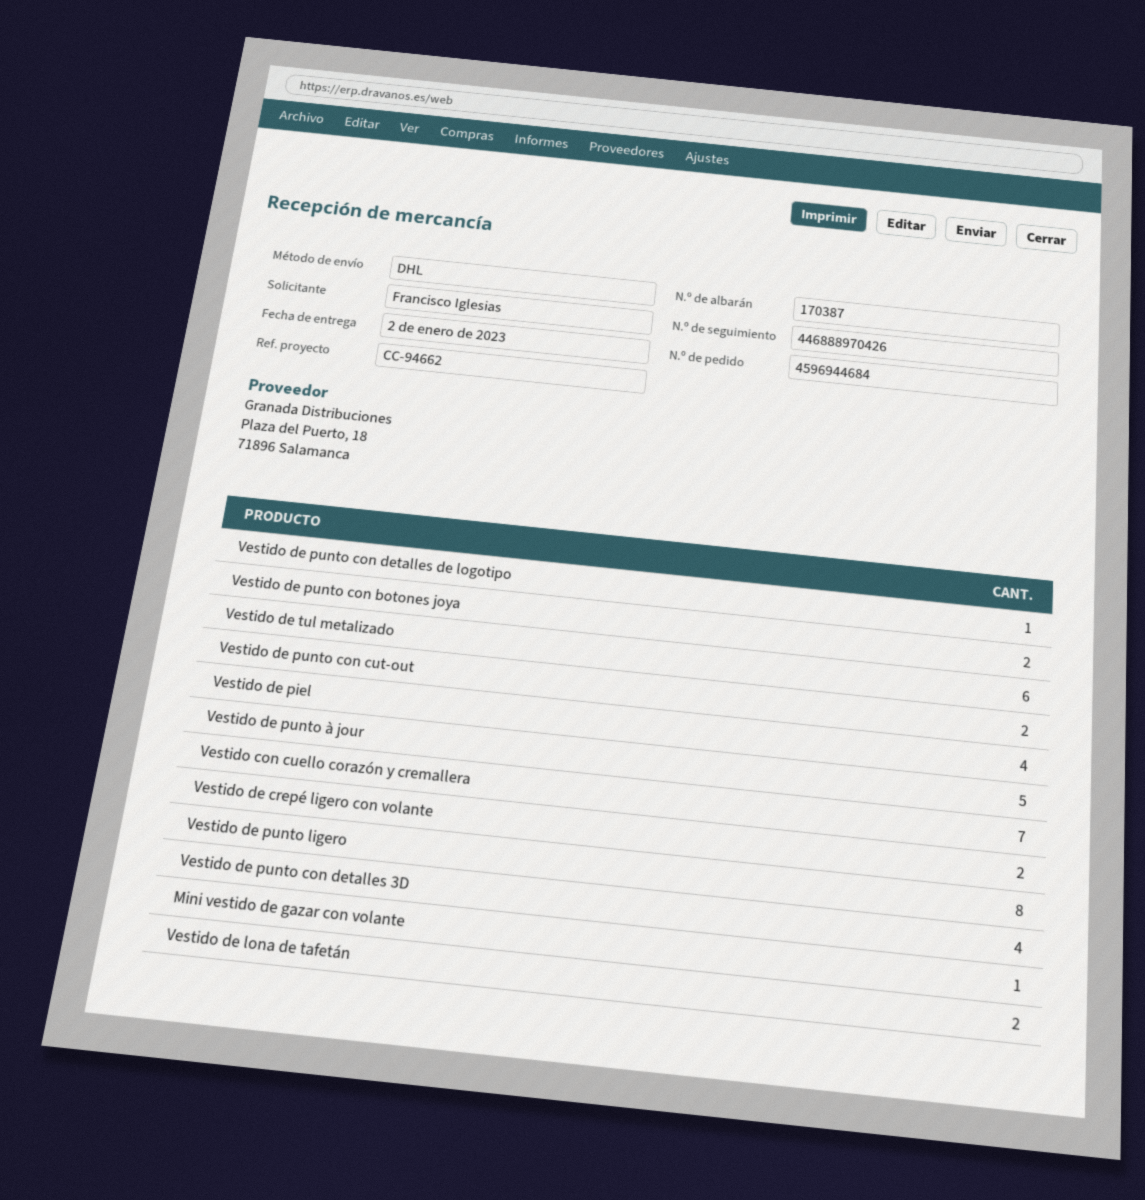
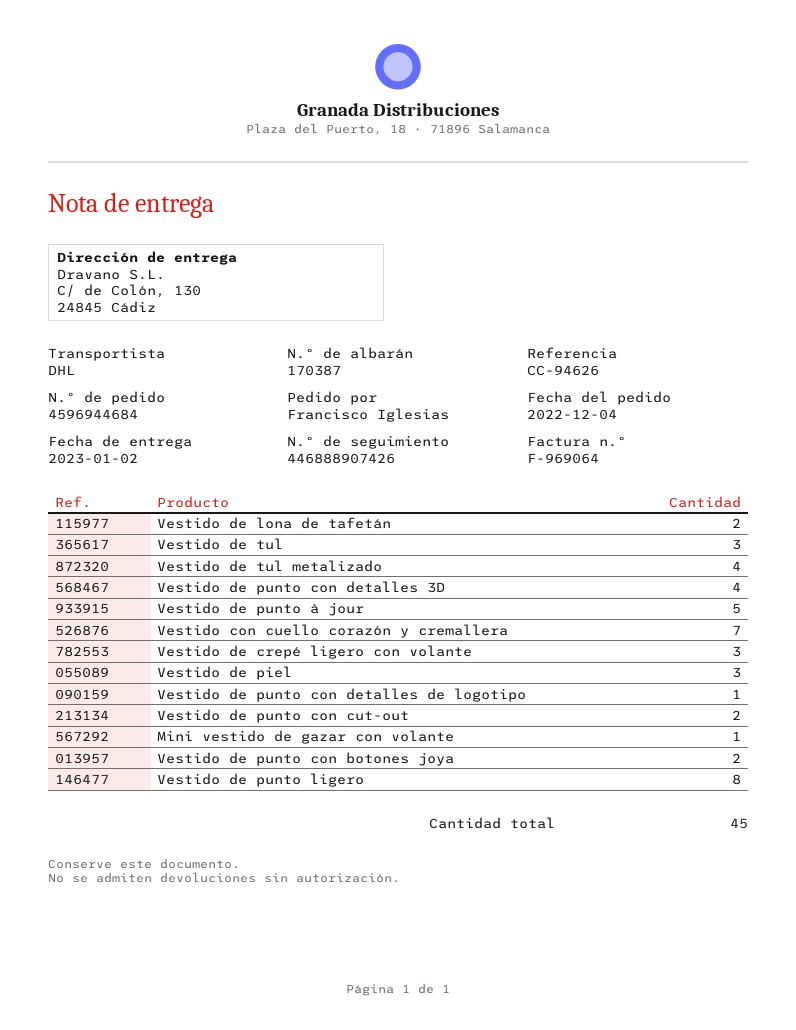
reference: CC-94662 -> CC-94626
tracking number: 446888970426 -> 446888907426
Vestido de tul metalizado: 6 -> 4
Vestido de piel: 4 -> 3
Vestido de crepé ligero con volante: 2 -> 3
Vestido de tul: none -> 3

